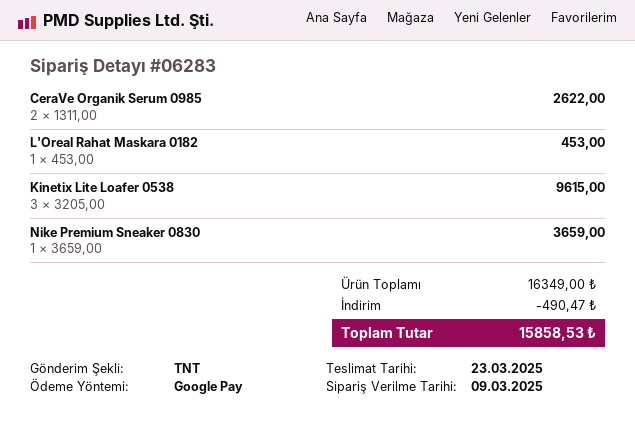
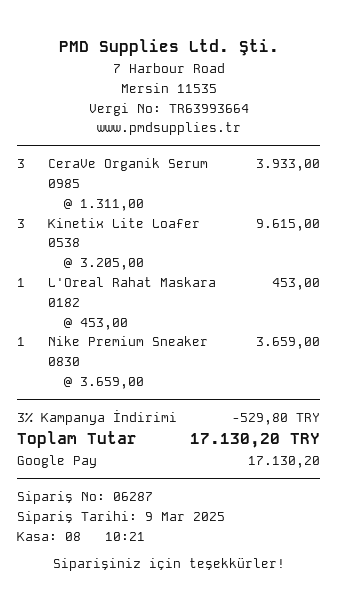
order number: 06283 -> 06287
CeraVe Organik Serum 0985: 2 x 1311.00 = 2622.00 -> 3 x 1311.00 = 3933.00
discount: 490.47 -> 529.80
total: 15858.53 -> 17130.20

